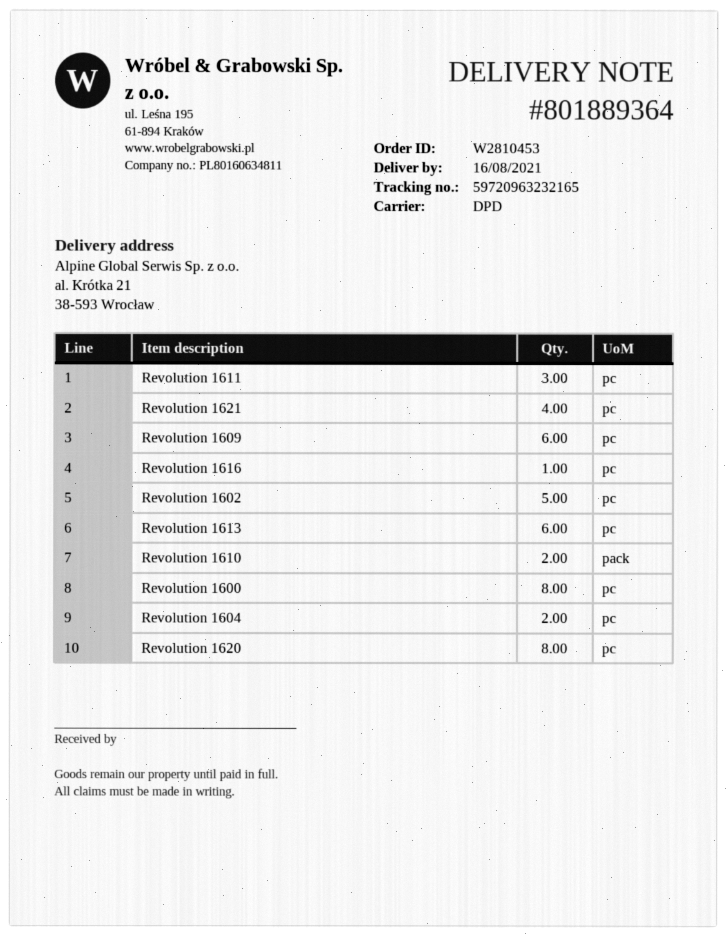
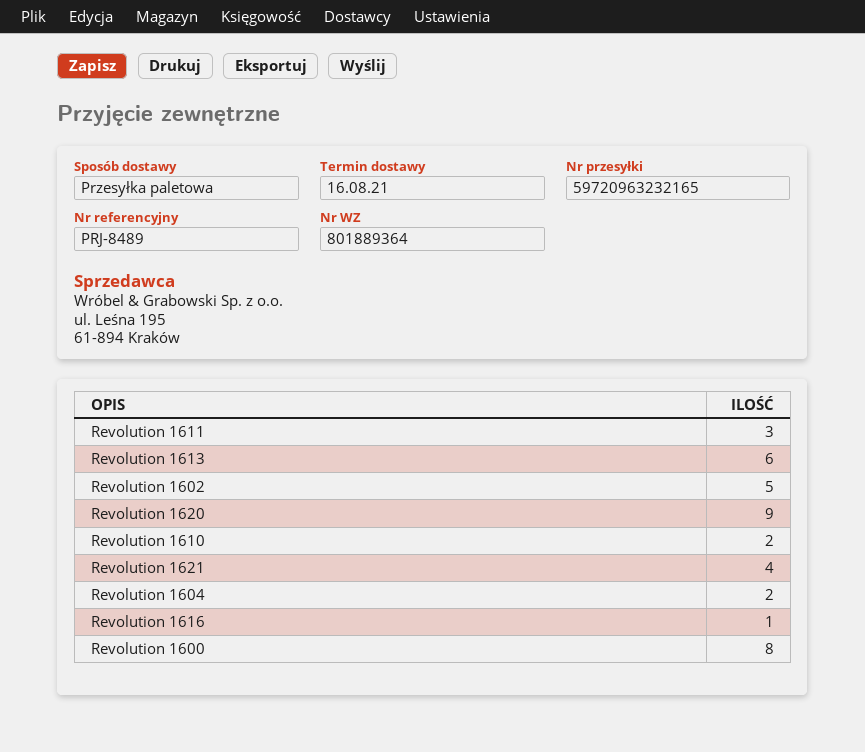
shipping method: DPD -> pallet freight
Revolution 1609: 6 -> none
Revolution 1620: 8 -> 9

